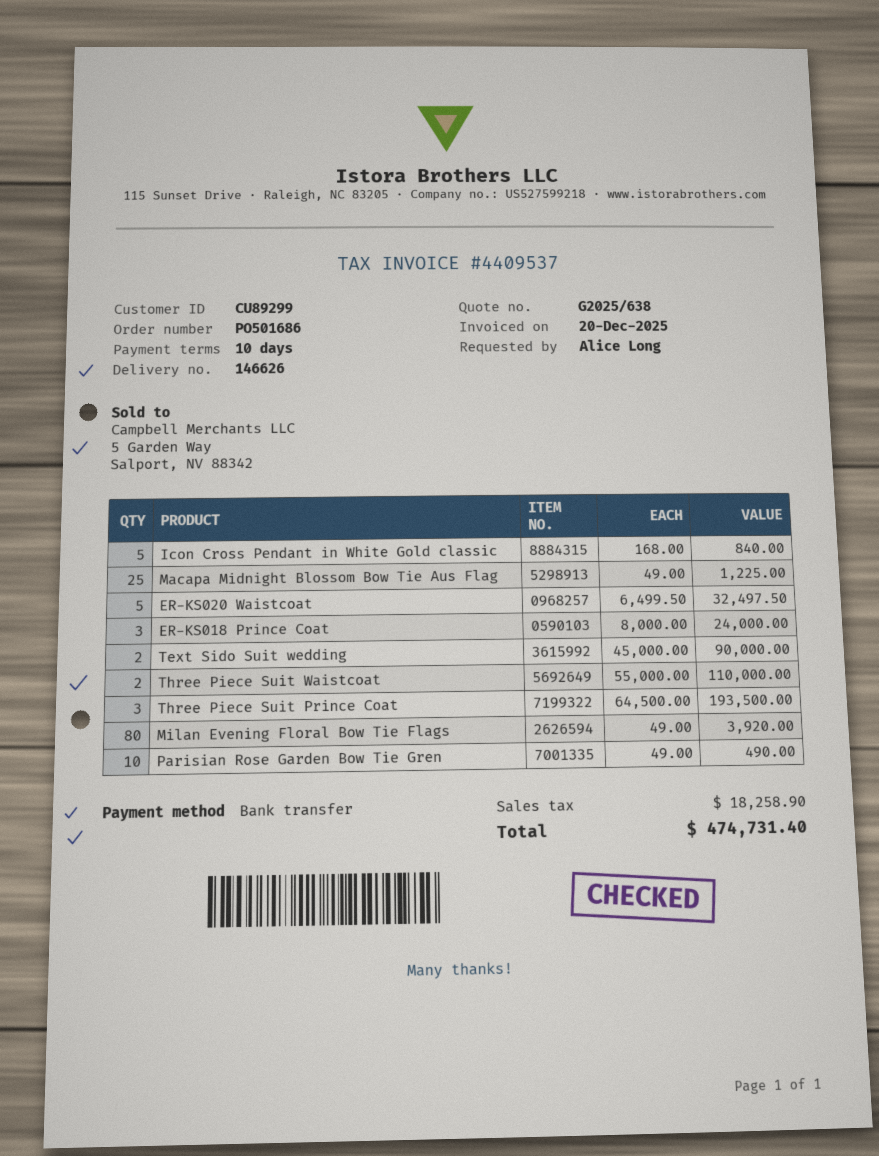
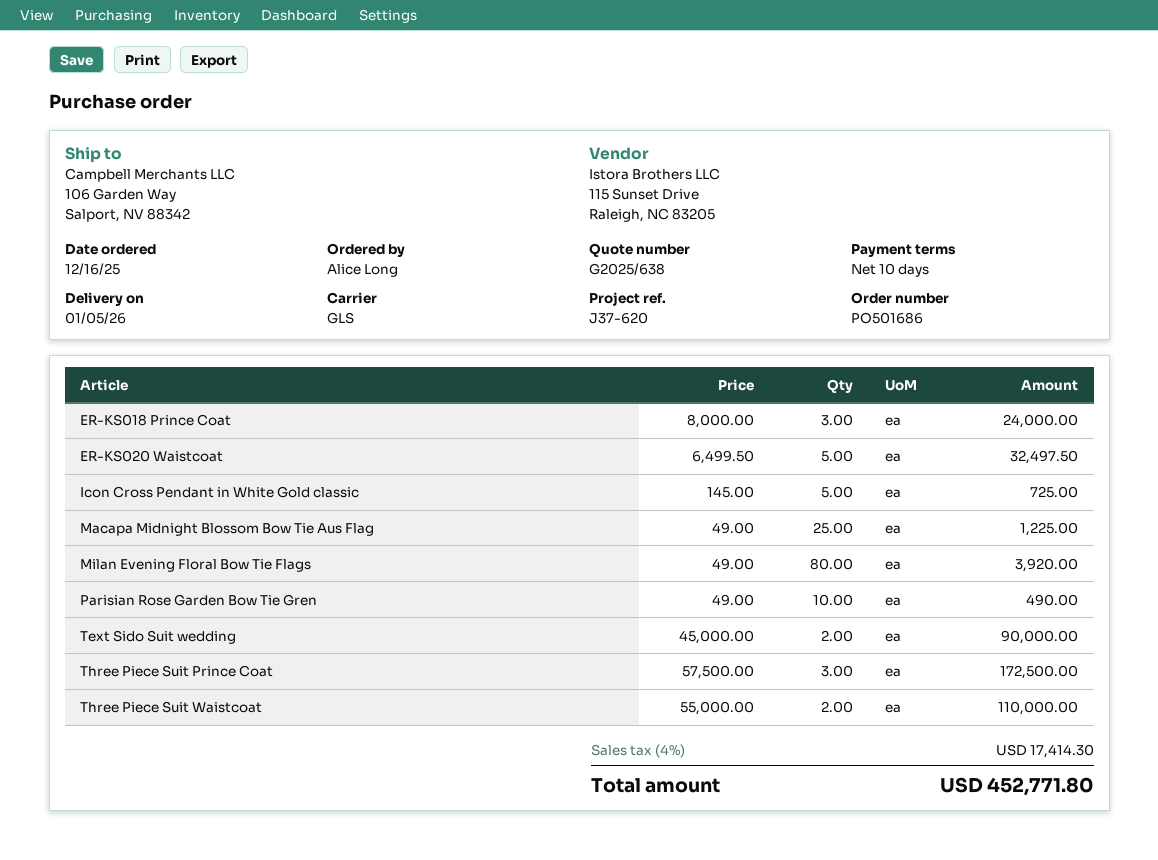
Icon Cross Pendant in White Gold classic: 5 x 168.00 = 840.00 -> 5 x 145.00 = 725.00
Three Piece Suit Prince Coat: 3 x 64500.00 = 193500.00 -> 3 x 57500.00 = 172500.00
tax: 18258.90 -> 17414.30
total: 474731.40 -> 452771.80

